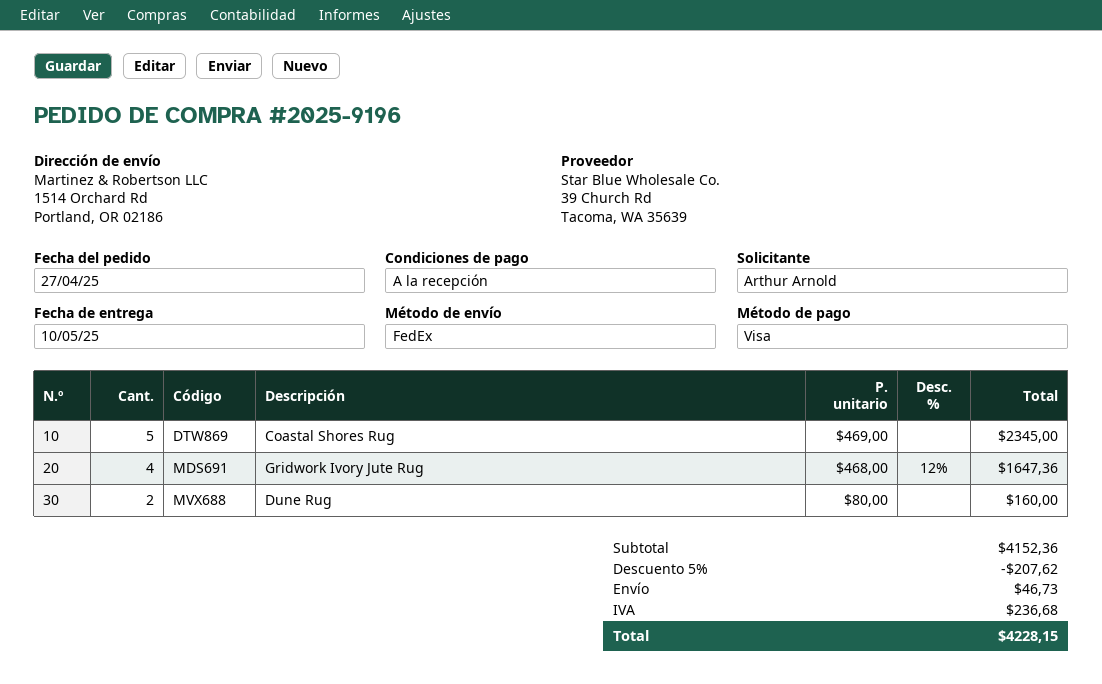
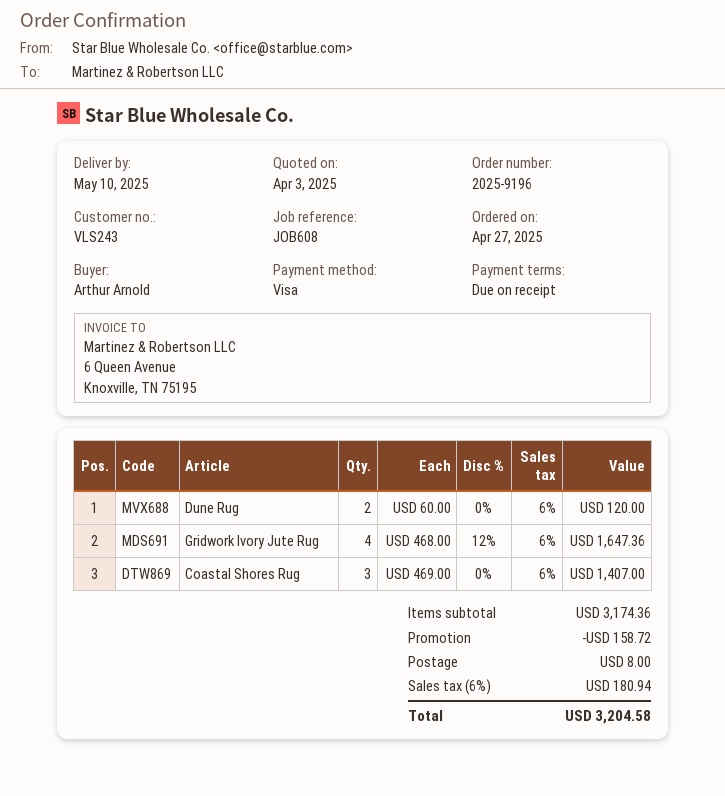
Coastal Shores Rug: 5 x 469.00 = 2345.00 -> 3 x 469.00 = 1407.00
Dune Rug: 2 x 80.00 = 160.00 -> 2 x 60.00 = 120.00
subtotal: 4152.36 -> 3174.36
discount: 207.62 -> 158.72
shipping: 46.73 -> 8.00
tax: 236.68 -> 180.94
total: 4228.15 -> 3204.58

